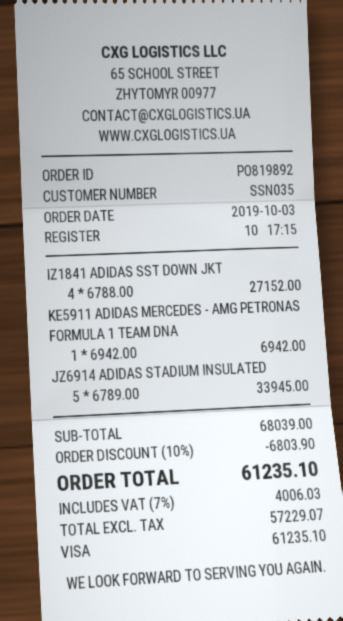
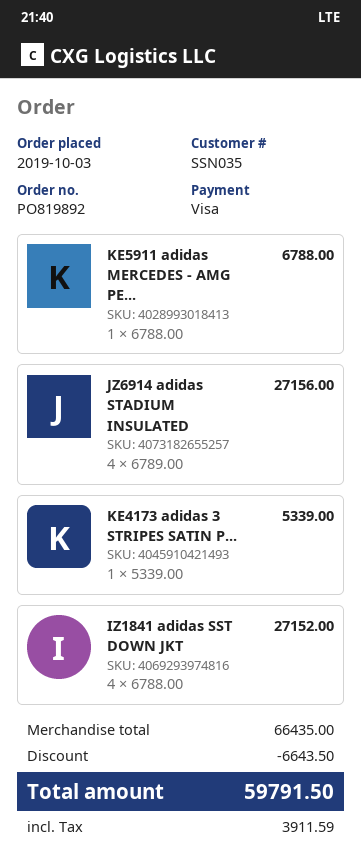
KE5911 ADIDAS MERCEDES - AMG PETRONAS FORMULA 1 TEAM DNA: 1 x 6942.00 = 6942.00 -> 1 x 6788.00 = 6788.00
JZ6914 ADIDAS STADIUM INSULATED: 5 x 6789.00 = 33945.00 -> 4 x 6789.00 = 27156.00
KE4173 adidas 3 STRIPES SATIN P...: none -> 1 x 5339.00 = 5339.00
subtotal: 68039.00 -> 66435.00
discount: 6803.90 -> 6643.50
tax: 4006.03 -> 3911.59
total: 61235.10 -> 59791.50

